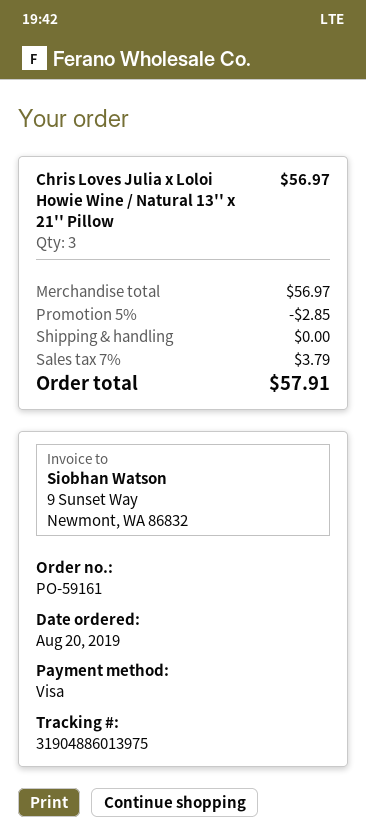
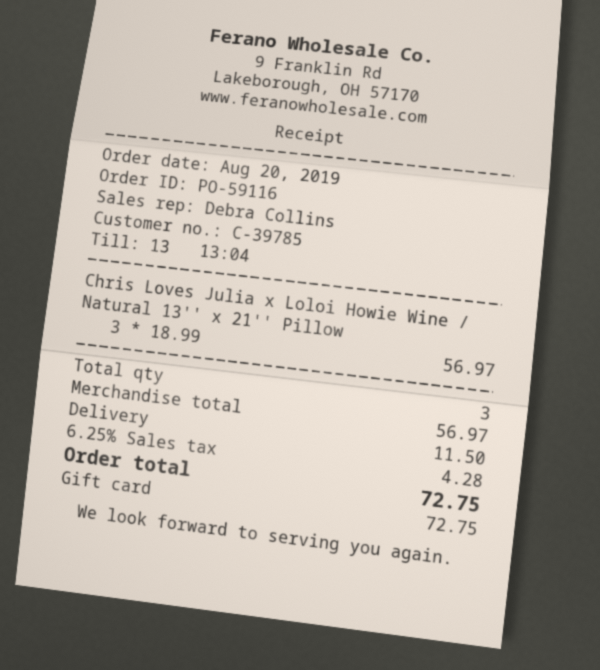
order number: PO-59161 -> PO-59116
payment method: Visa -> gift card
discount: 5% = 2.85 -> none
shipping: 0.00 -> 11.50
tax: 7% = 3.79 -> 6.25% = 4.28
total: 57.91 -> 72.75

